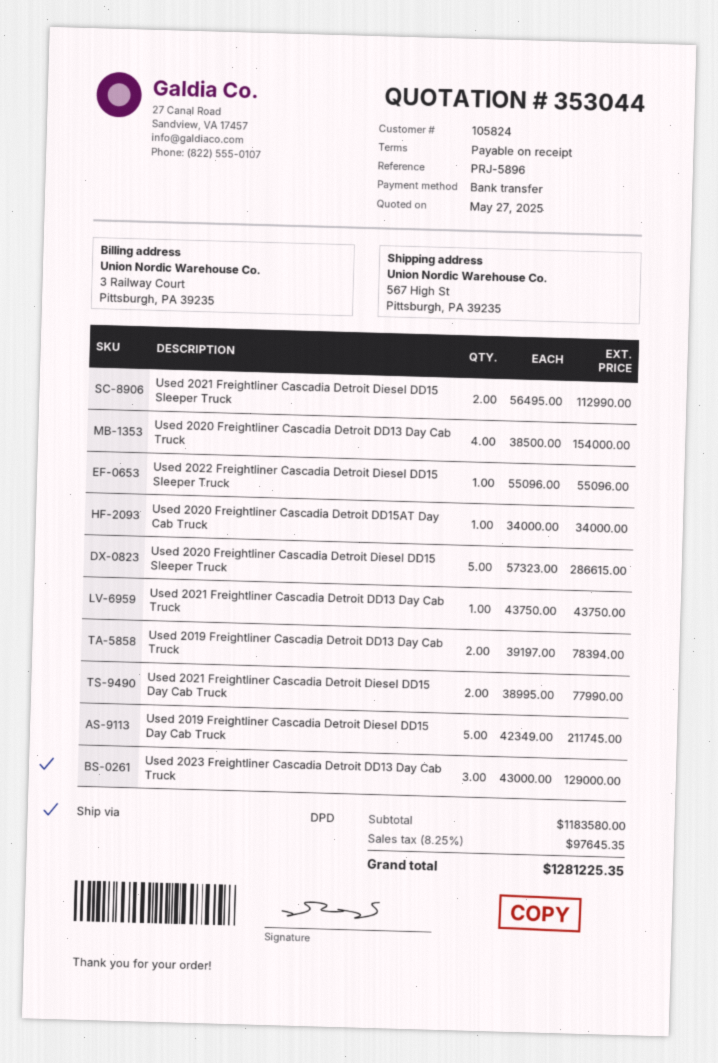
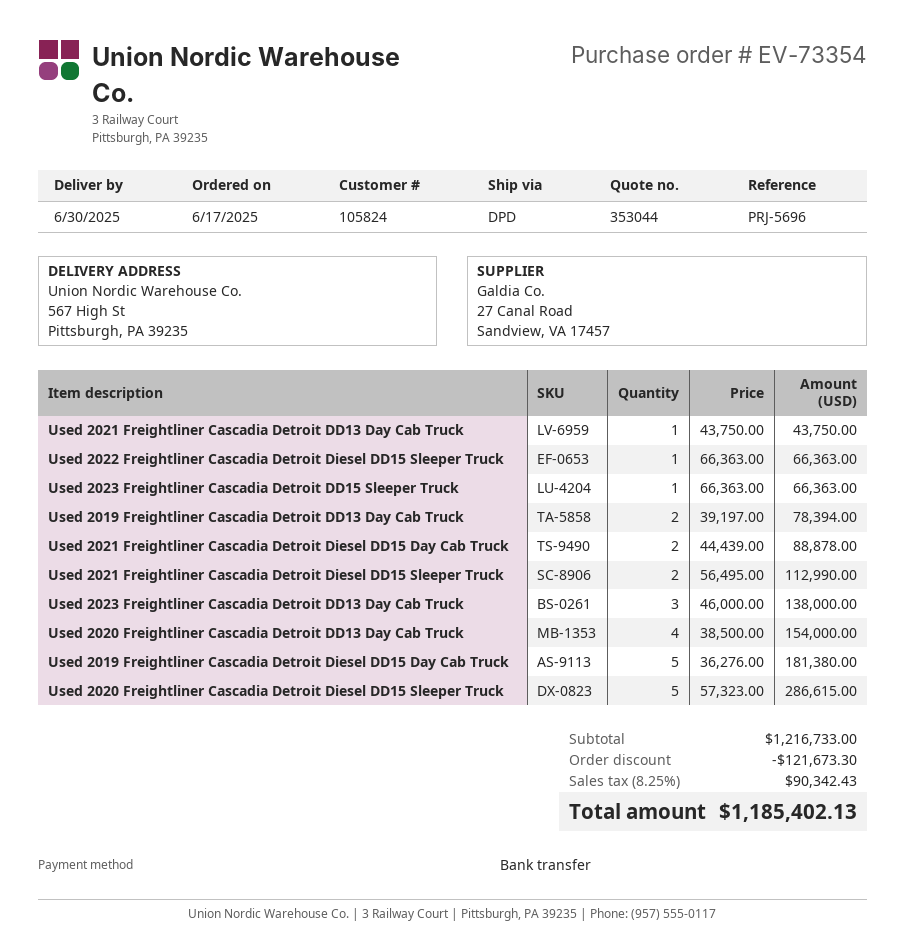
reference: PRJ-5896 -> PRJ-5696
Used 2022 Freightliner Cascadia Detroit Diesel DD15 Sleeper Truck: 1 x 55096.00 = 55096.00 -> 1 x 66363.00 = 66363.00
Used 2020 Freightliner Cascadia Detroit DD15AT Day Cab Truck: 1 x 34000.00 = 34000.00 -> none
Used 2021 Freightliner Cascadia Detroit Diesel DD15 Day Cab Truck: 2 x 38995.00 = 77990.00 -> 2 x 44439.00 = 88878.00
Used 2019 Freightliner Cascadia Detroit Diesel DD15 Day Cab Truck: 5 x 42349.00 = 211745.00 -> 5 x 36276.00 = 181380.00
Used 2023 Freightliner Cascadia Detroit DD13 Day Cab Truck: 3 x 43000.00 = 129000.00 -> 3 x 46000.00 = 138000.00
Used 2023 Freightliner Cascadia Detroit DD15 Sleeper Truck: none -> 1 x 66363.00 = 66363.00
subtotal: 1183580.00 -> 1216733.00
discount: none -> 121673.30
tax: 8.25% = 97645.35 -> 8.25% = 90342.43
total: 1281225.35 -> 1185402.13

